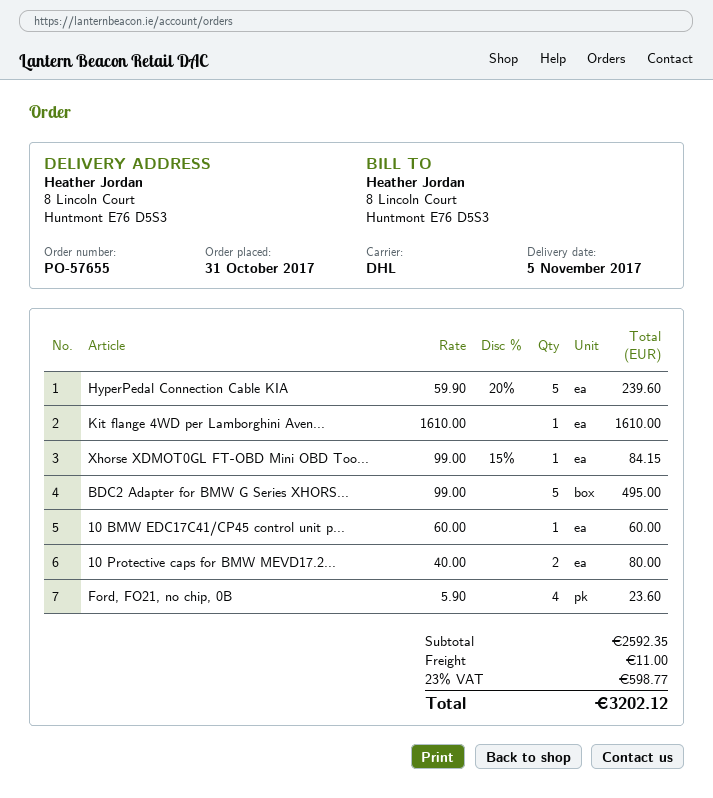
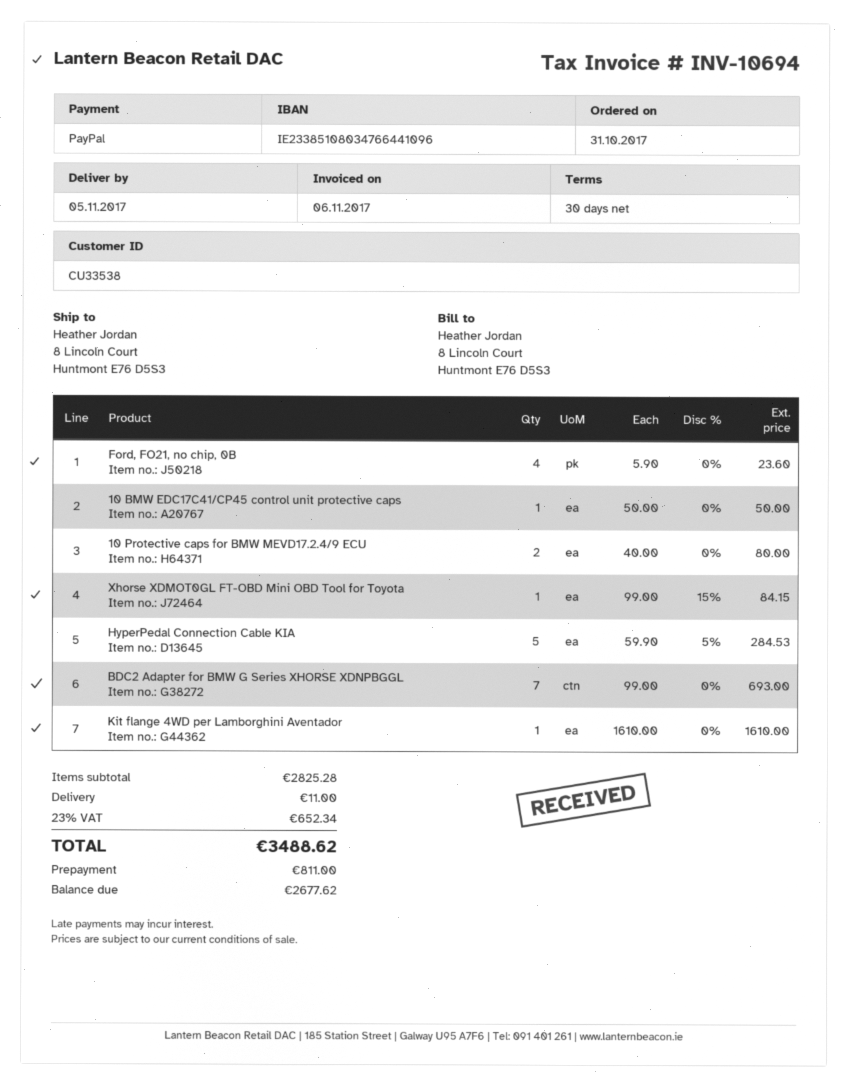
HyperPedal Connection Cable KIA: 5 x 59.90 - 20% = 239.60 -> 5 x 59.90 - 5% = 284.53
BDC2 Adapter for BMW G Series XHORS...: 5 x 99.00 = 495.00 -> 7 x 99.00 = 693.00
10 BMW EDC17C41/CP45 control unit p...: 1 x 60.00 = 60.00 -> 1 x 50.00 = 50.00
subtotal: 2592.35 -> 2825.28
tax: 23% = 598.77 -> 23% = 652.34
total: 3202.12 -> 3488.62

